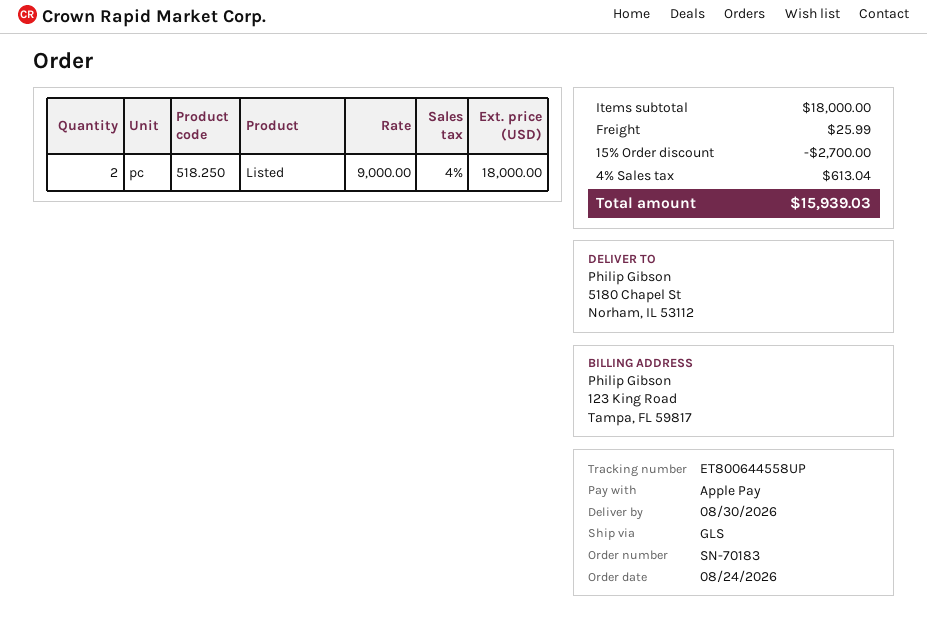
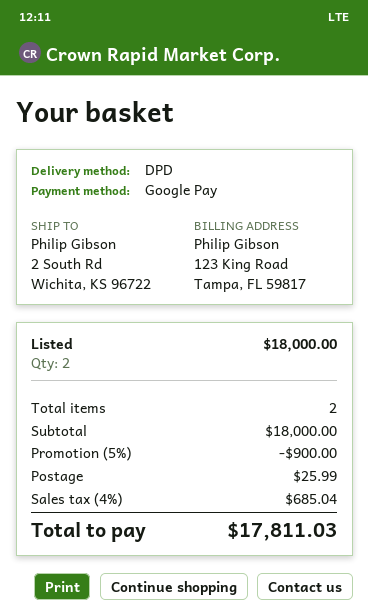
payment method: Apple Pay -> Google Pay
shipping method: GLS -> DPD
ship to: 5180 Chapel St, Norham, IL 53112 -> 2 South Rd, Wichita, KS 96722
discount: 15% = 2700.00 -> 5% = 900.00
tax: 4% = 613.04 -> 4% = 685.04
total: 15939.03 -> 17811.03

